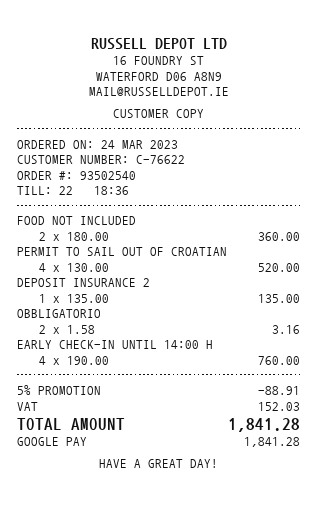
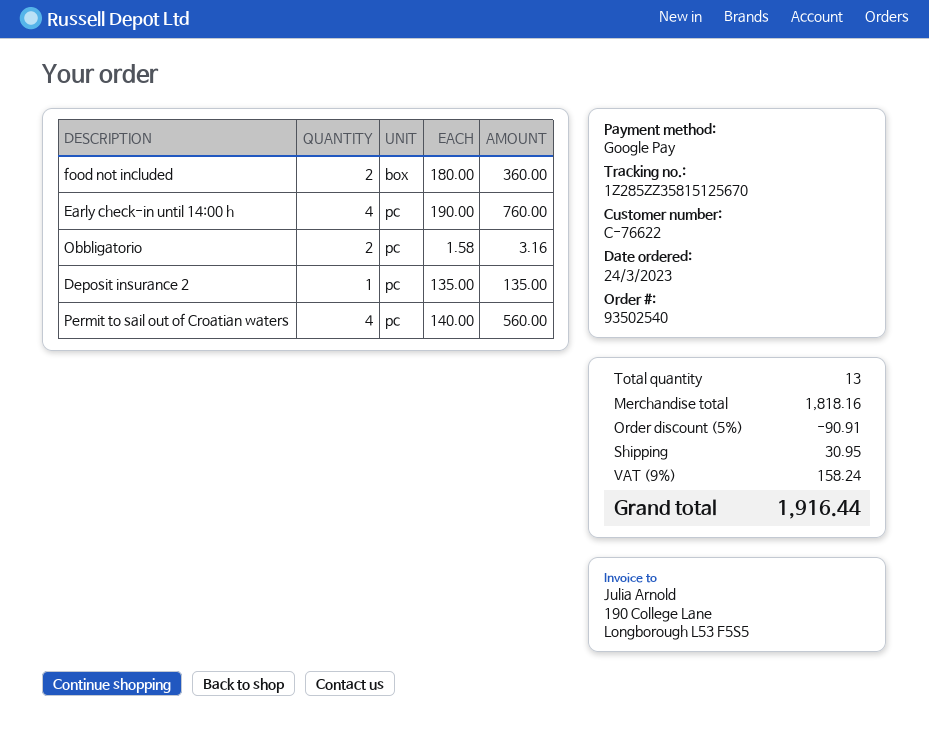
PERMIT TO SAIL OUT OF CROATIAN: 4 x 130.00 = 520.00 -> 4 x 140.00 = 560.00
discount: 5% = 88.91 -> 5% = 90.91
shipping: none -> 30.95
tax: 152.03 -> 158.24
total: 1841.28 -> 1916.44

